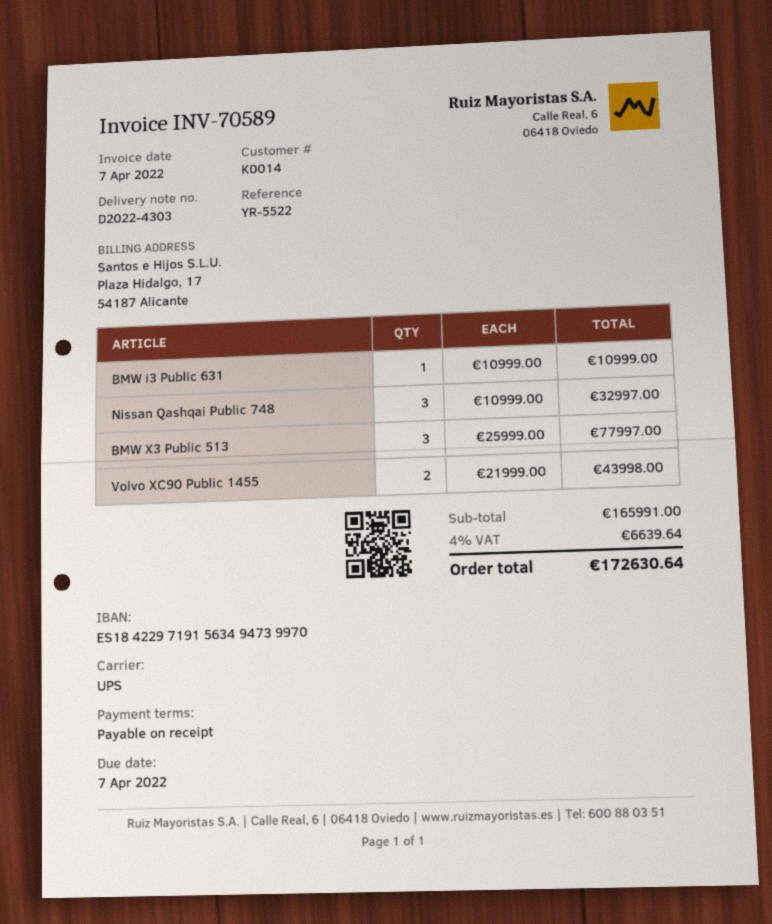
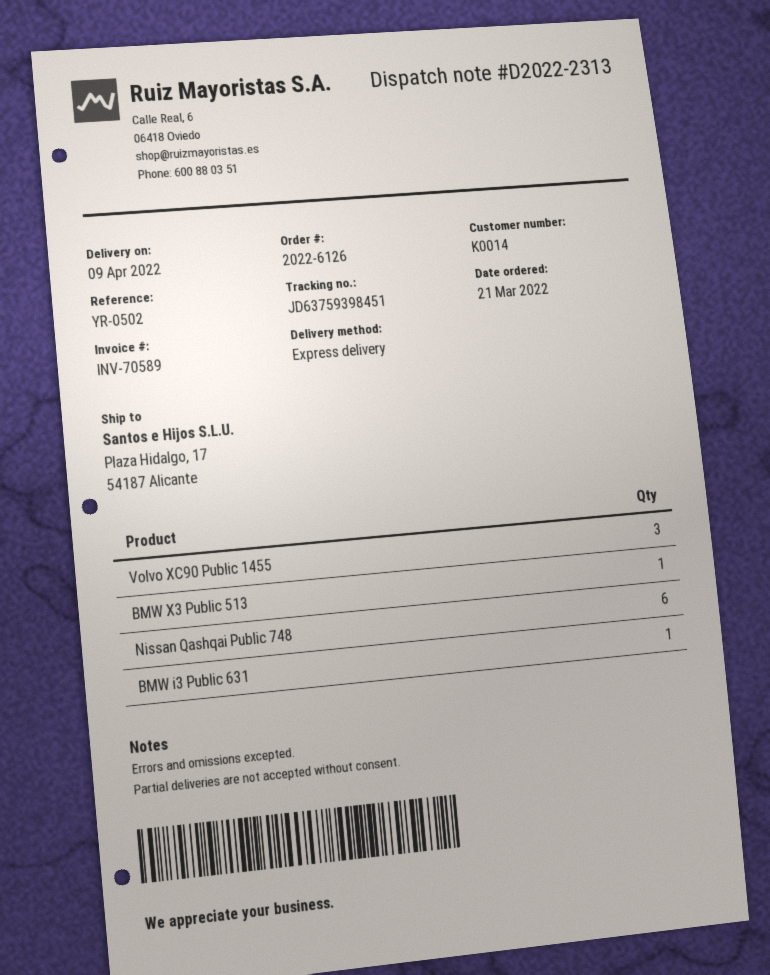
delivery note number: D2022-4303 -> D2022-2313
reference: YR-5522 -> YR-0502
shipping method: UPS -> express
Nissan Qashqai Public 748: 3 -> 6
BMW X3 Public 513: 3 -> 1
Volvo XC90 Public 1455: 2 -> 3

